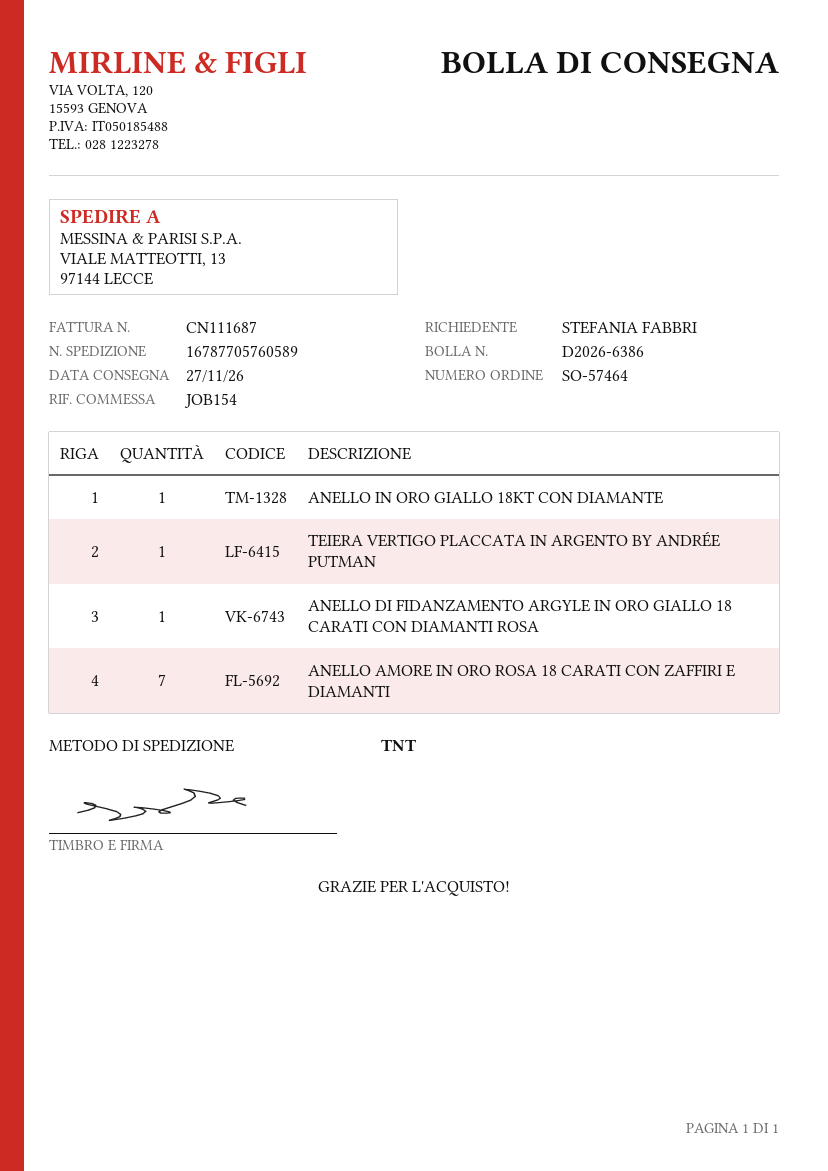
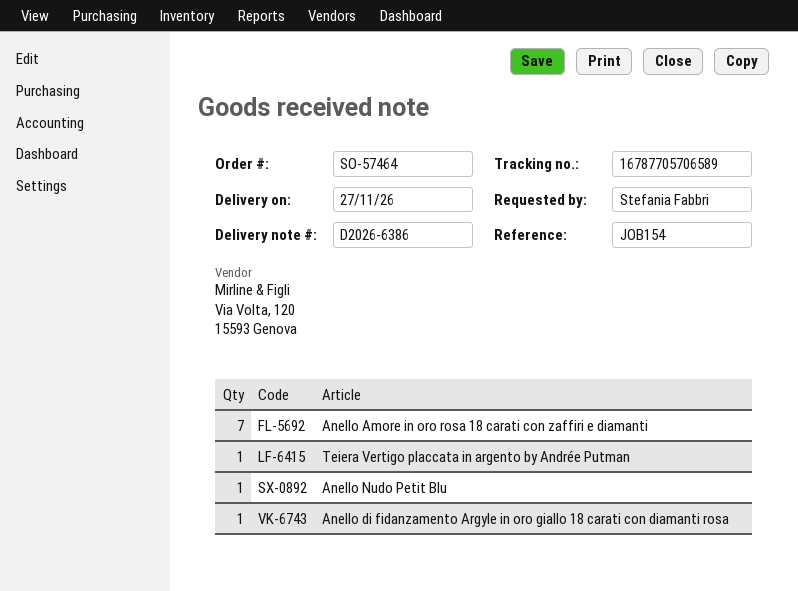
tracking number: 16787705760589 -> 16787705706589
ANELLO IN ORO GIALLO 18KT CON DIAMANTE: 1 -> none
Anello Nudo Petit Blu: none -> 1

